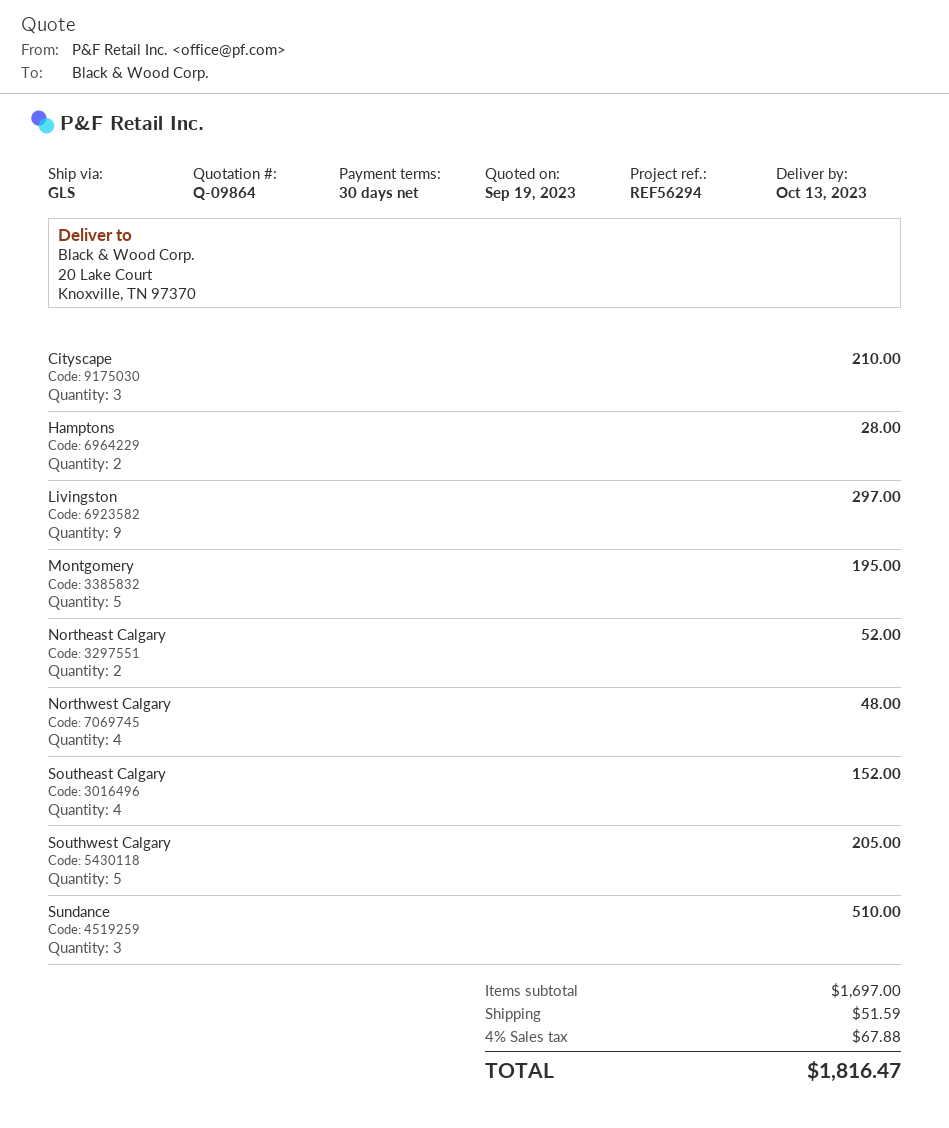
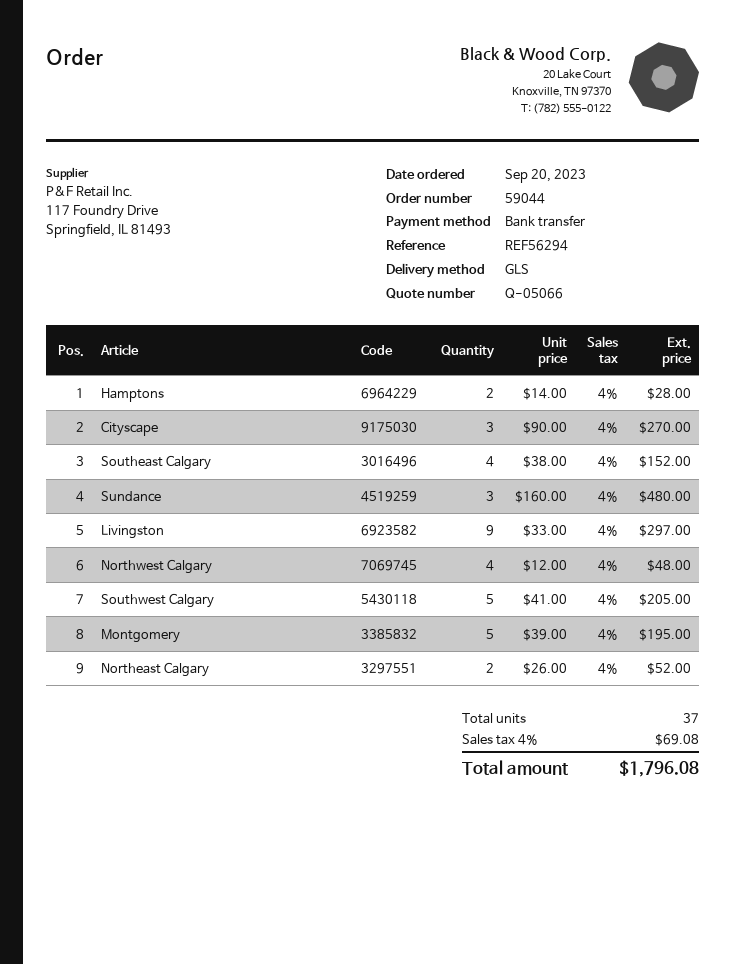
quote number: Q-09864 -> Q-05066
Cityscape: 3 for 210.00 -> 3 for 270.00
Sundance: 3 for 510.00 -> 3 for 480.00
shipping: 51.59 -> none
tax: 4% = 67.88 -> 4% = 69.08
total: 1816.47 -> 1796.08

